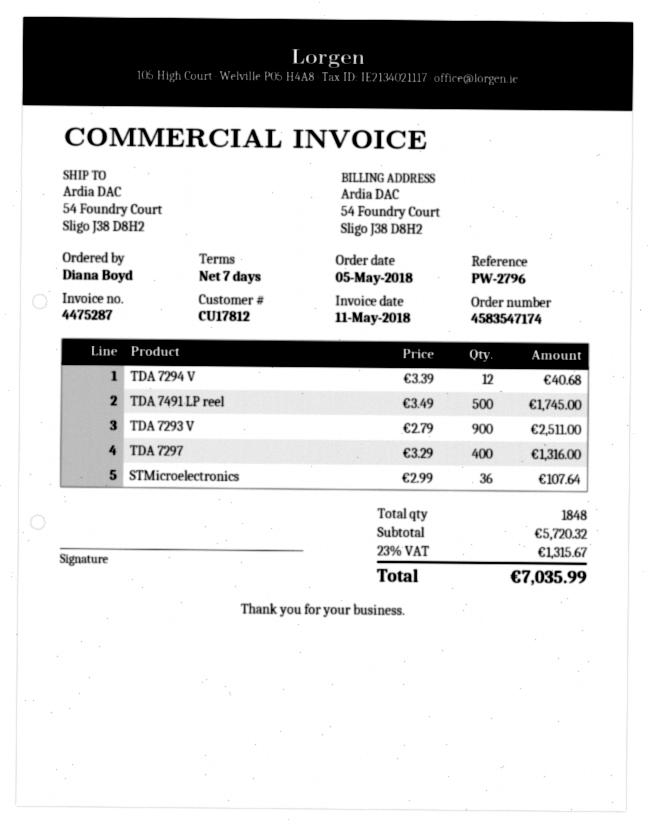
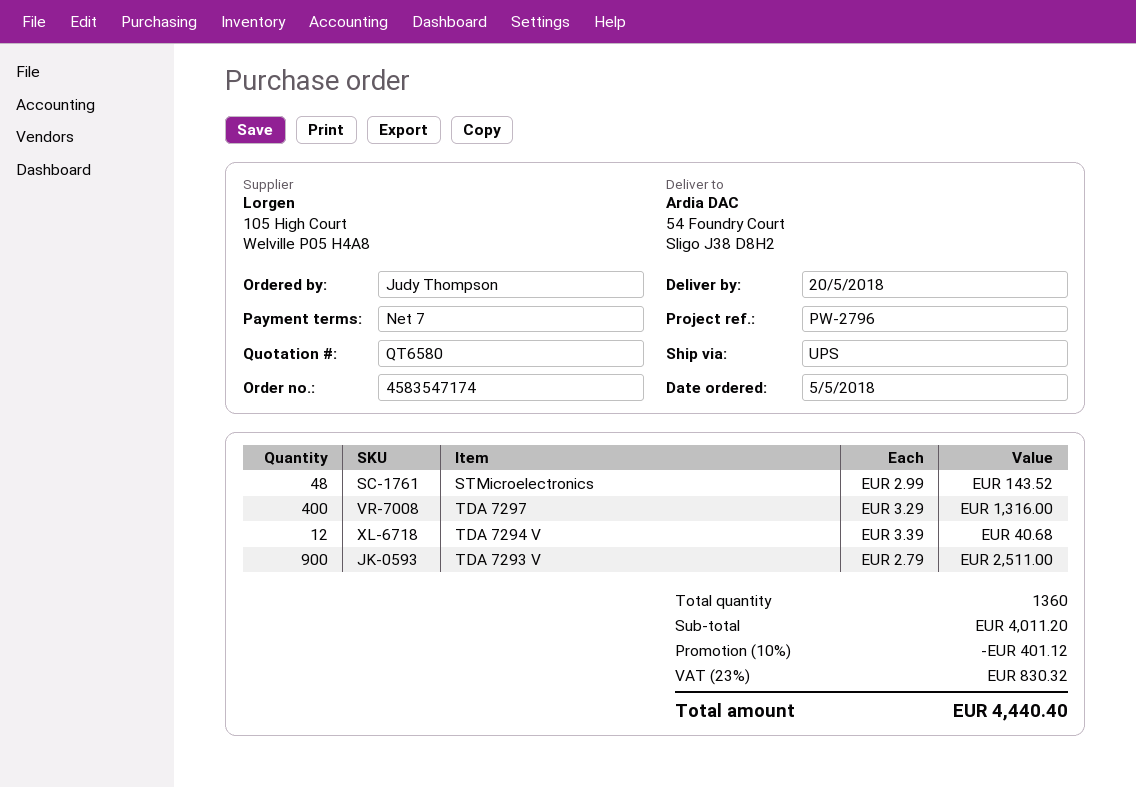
ordered by: Diana Boyd -> Judy Thompson
TDA 7491 LP reel: 500 x 3.49 = 1745.00 -> none
STMicroelectronics: 36 x 2.99 = 107.64 -> 48 x 2.99 = 143.52
total quantity: 1848 -> 1360
subtotal: 5720.32 -> 4011.20
discount: none -> 10% = 401.12
tax: 23% = 1315.67 -> 23% = 830.32
total: 7035.99 -> 4440.40

